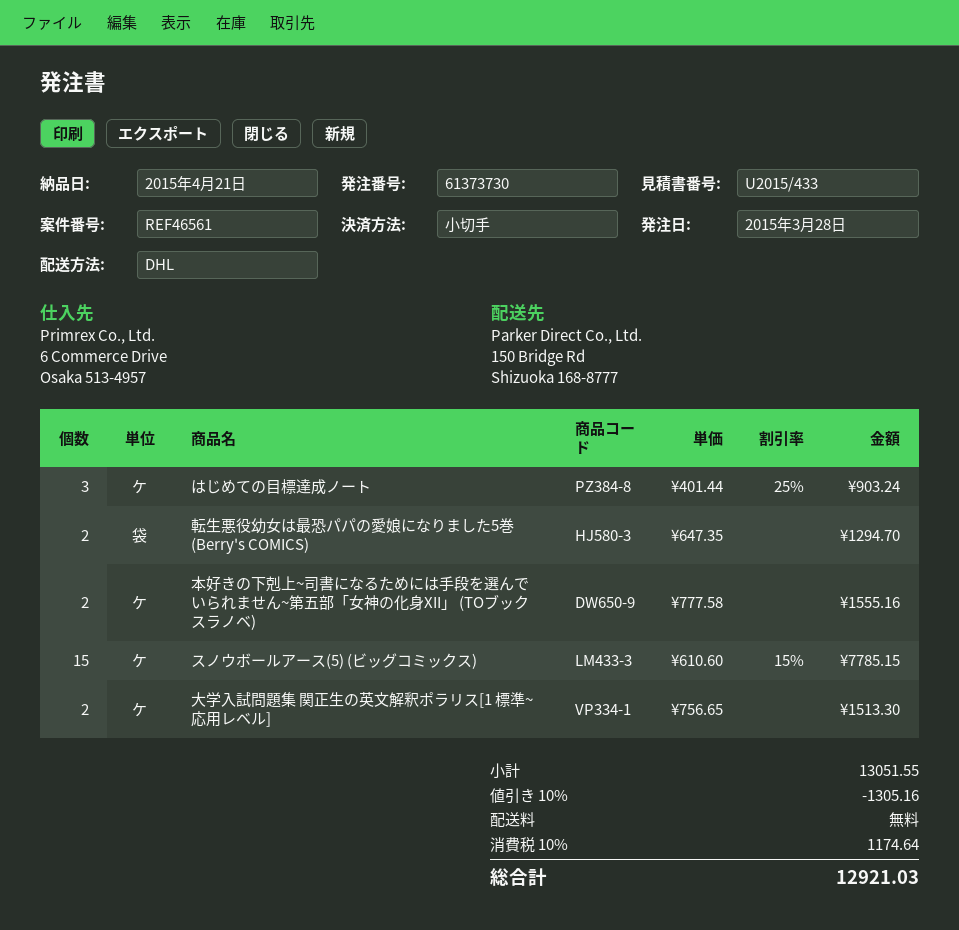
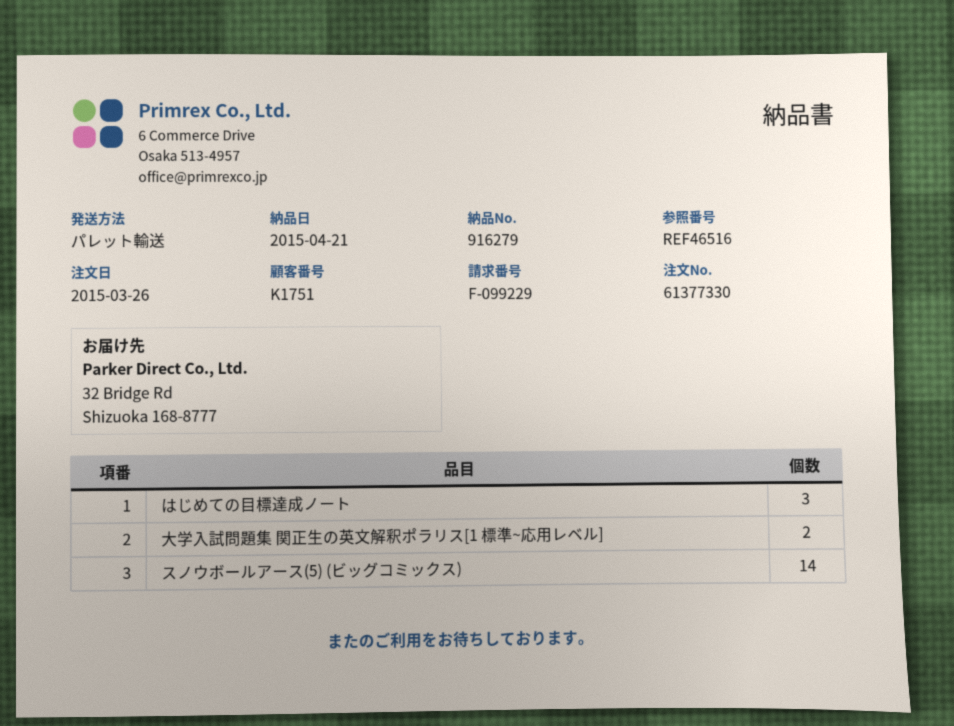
order number: 61373730 -> 61377330
order date: 2015-03-28 -> 2015-03-26
reference: REF46561 -> REF46516
shipping method: DHL -> pallet freight
ship to: 150 Bridge Rd, Shizuoka 168-8777 -> 32 Bridge Rd, Shizuoka 168-8777
転生悪役幼女は最恐パパの愛娘になりました5巻 (Berry's COMICS): 2 -> none
本好きの下剋上~司書になるためには手段を選んでいられません~第五部「女神の化身XII」 (TOブックスラノベ): 2 -> none
スノウボールアース(5) (ビッグコミックス): 15 -> 14

